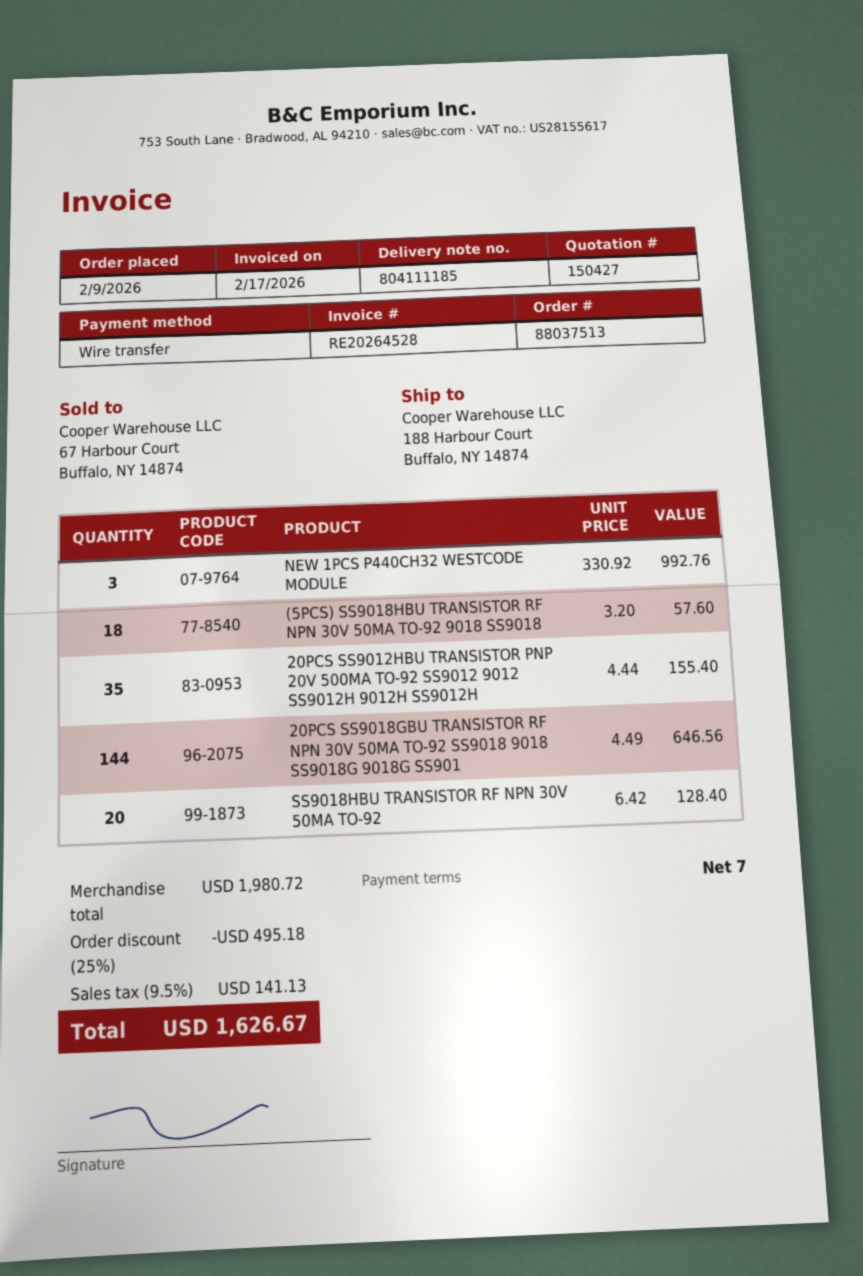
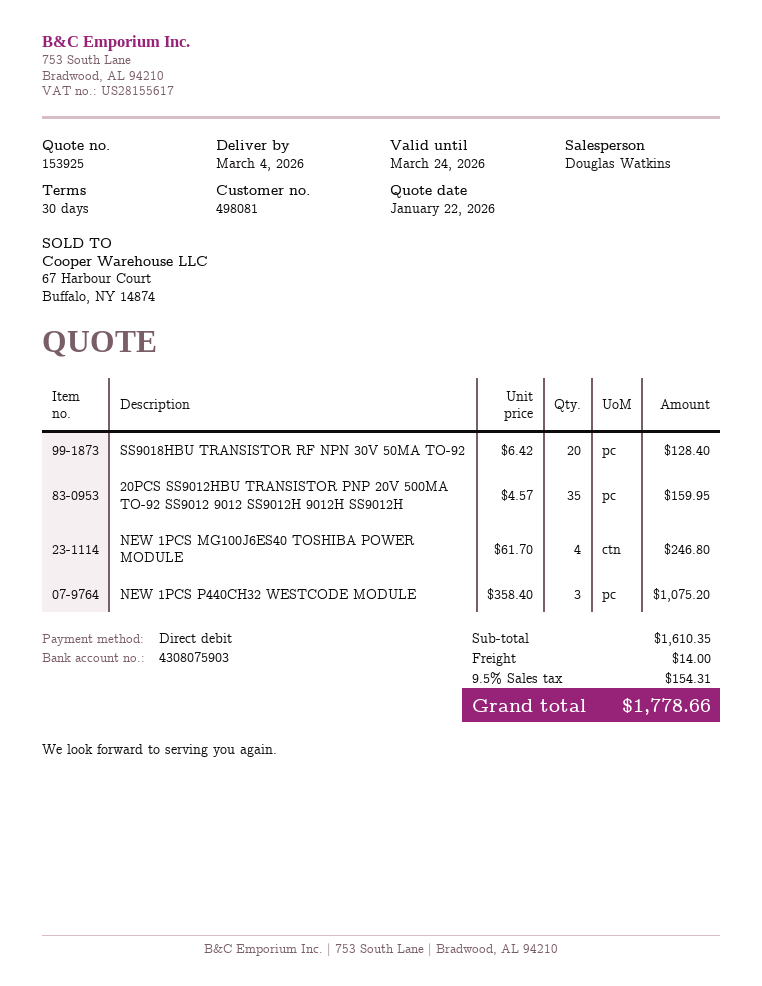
quote number: 150427 -> 153925
payment terms: 7 days -> 30 days
payment method: bank transfer -> direct debit
NEW 1PCS P440CH32 WESTCODE MODULE: 3 x 330.92 = 992.76 -> 3 x 358.40 = 1075.20
(5PCS) SS9018HBU TRANSISTOR RF NPN 30V 50MA TO-92 9018 SS9018: 18 x 3.20 = 57.60 -> none
20PCS SS9012HBU TRANSISTOR PNP 20V 500MA TO-92 SS9012 9012 SS9012H 9012H SS9012H: 35 x 4.44 = 155.40 -> 35 x 4.57 = 159.95
20PCS SS9018GBU TRANSISTOR RF NPN 30V 50MA TO-92 SS9018 9018 SS9018G 9018G SS901: 144 x 4.49 = 646.56 -> none
NEW 1PCS MG100J6ES40 TOSHIBA POWER MODULE: none -> 4 x 61.70 = 246.80
subtotal: 1980.72 -> 1610.35
discount: 25% = 495.18 -> none
shipping: none -> 14.00
tax: 9.5% = 141.13 -> 9.5% = 154.31
total: 1626.67 -> 1778.66

